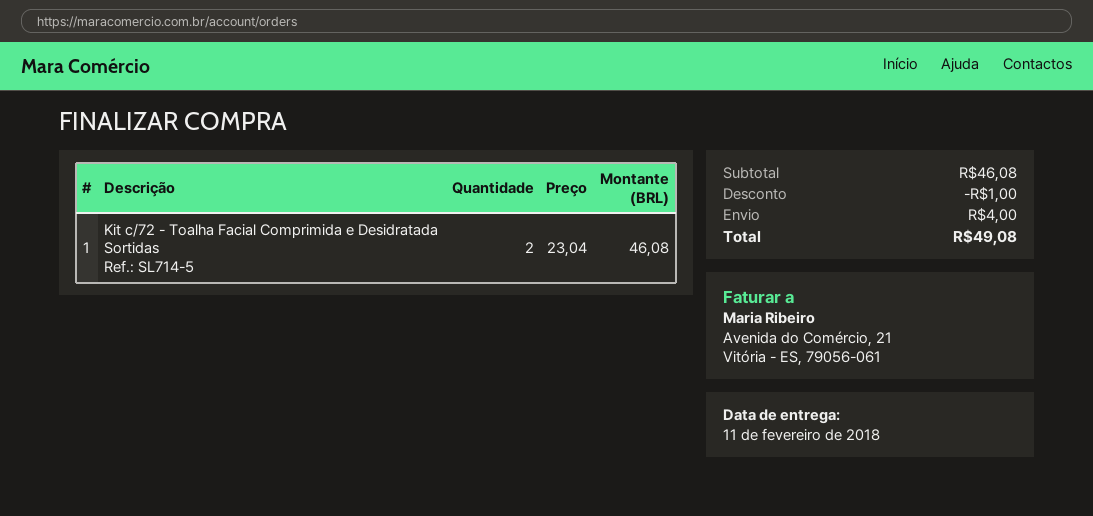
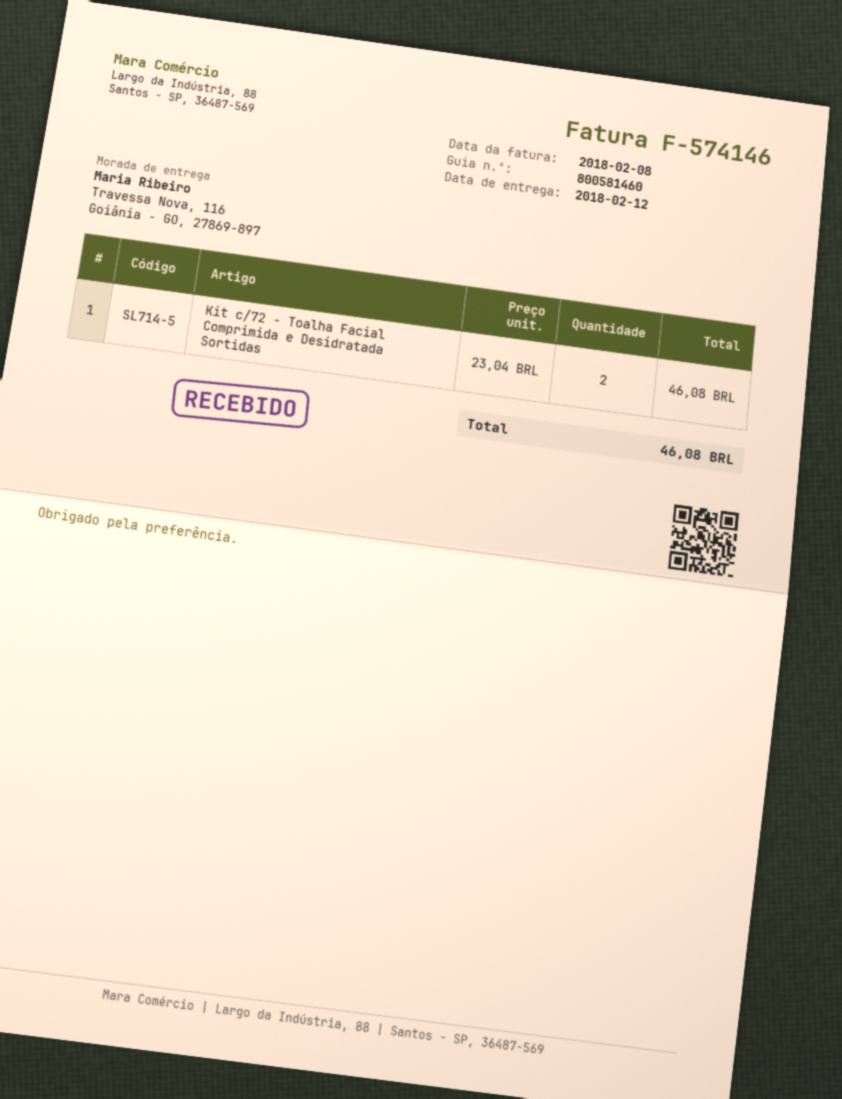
delivery date: 2018-02-11 -> 2018-02-12
discount: 1.00 -> none
shipping: 4.00 -> none
total: 49.08 -> 46.08

